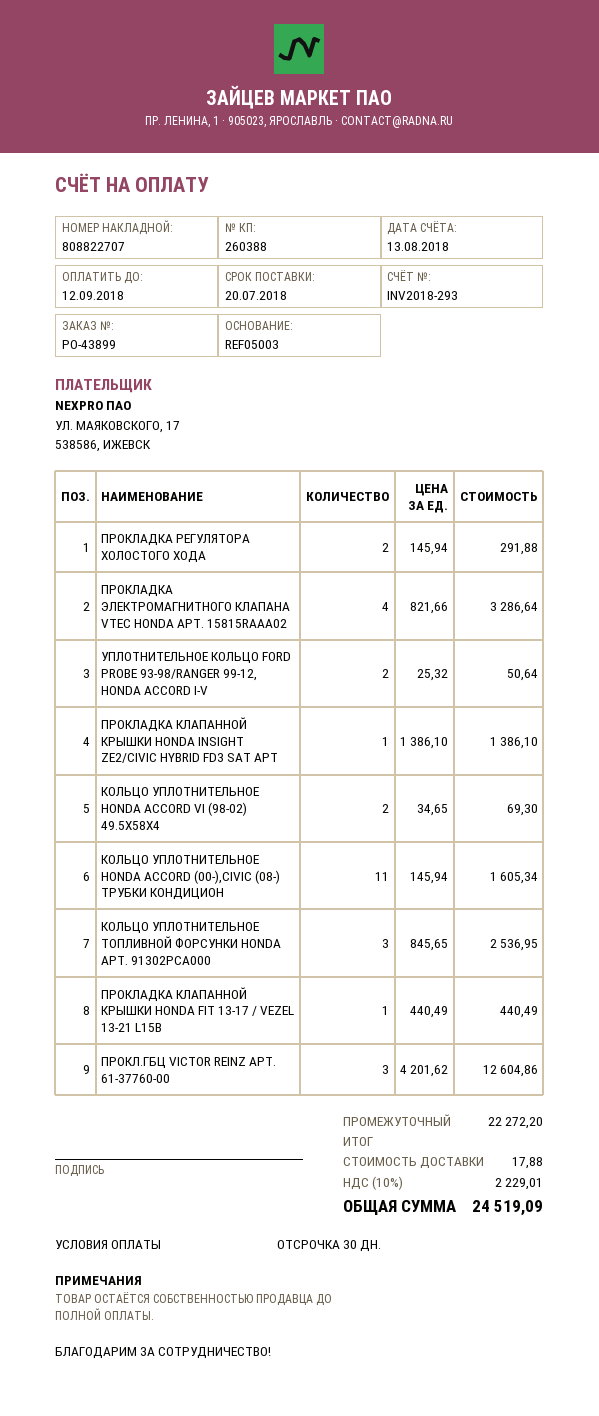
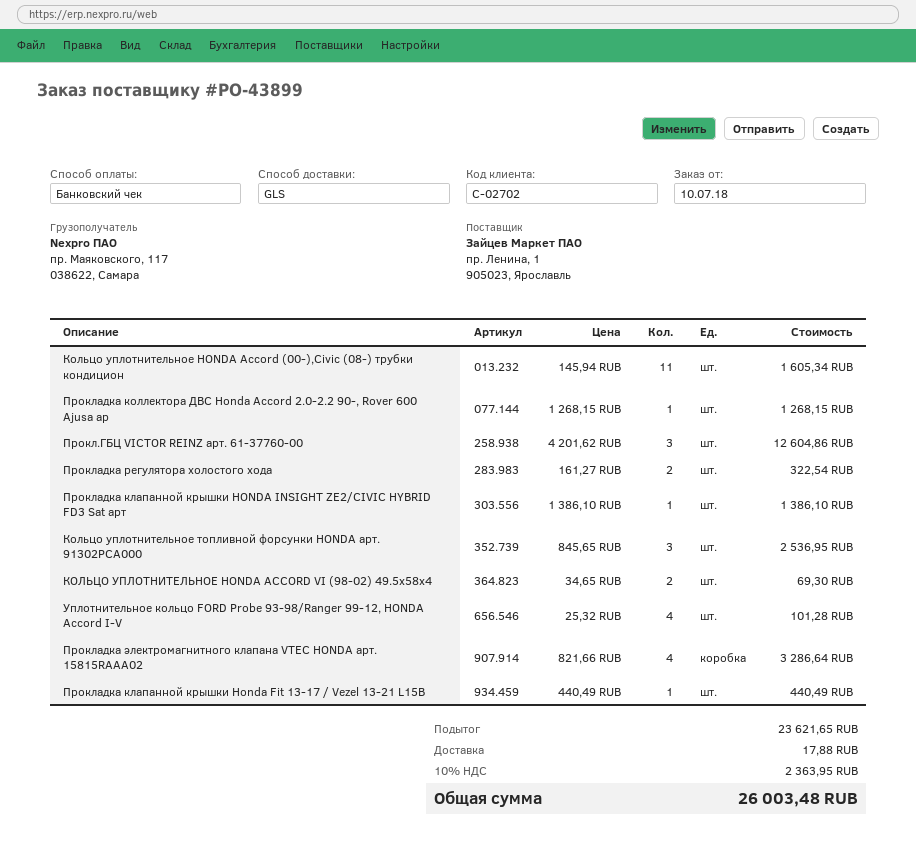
ПРОКЛАДКА РЕГУЛЯТОРА ХОЛОСТОГО ХОДА: 2 x 145.94 = 291.88 -> 2 x 161.27 = 322.54
УПЛОТНИТЕЛЬНОЕ КОЛЬЦО FORD PROBE 93-98/RANGER 99-12, HONDA ACCORD I-V: 2 x 25.32 = 50.64 -> 4 x 25.32 = 101.28
Прокладка коллектора ДВС Honda Accord 2.0-2.2 90-, Rover 600 Ajusa ар: none -> 1 x 1268.15 = 1268.15
subtotal: 22272.20 -> 23621.65
tax: 10% = 2229.01 -> 10% = 2363.95
total: 24519.09 -> 26003.48

